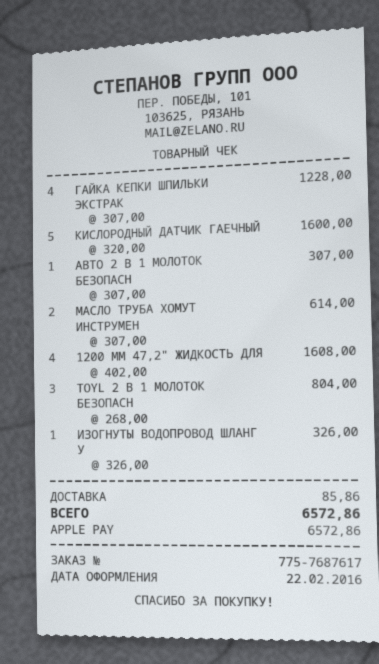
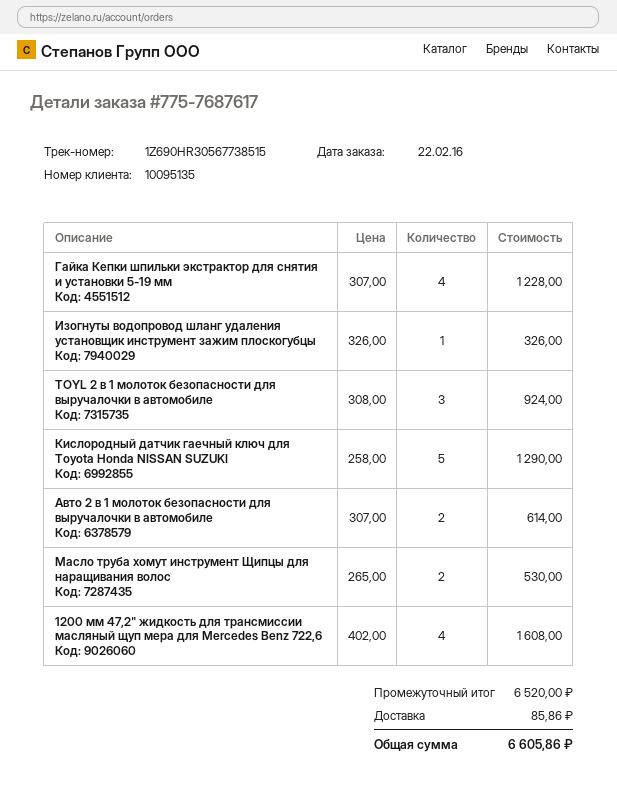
КИСЛОРОДНЫЙ ДАТЧИК ГАЕЧНЫЙ: 5 x 320.00 = 1600.00 -> 5 x 258.00 = 1290.00
АВТО 2 В 1 МОЛОТОК БЕЗОПАСН: 1 x 307.00 = 307.00 -> 2 x 307.00 = 614.00
МАСЛО ТРУБА ХОМУТ ИНСТРУМЕН: 2 x 307.00 = 614.00 -> 2 x 265.00 = 530.00
TOYL 2 В 1 МОЛОТОК БЕЗОПАСН: 3 x 268.00 = 804.00 -> 3 x 308.00 = 924.00
total: 6572.86 -> 6605.86

